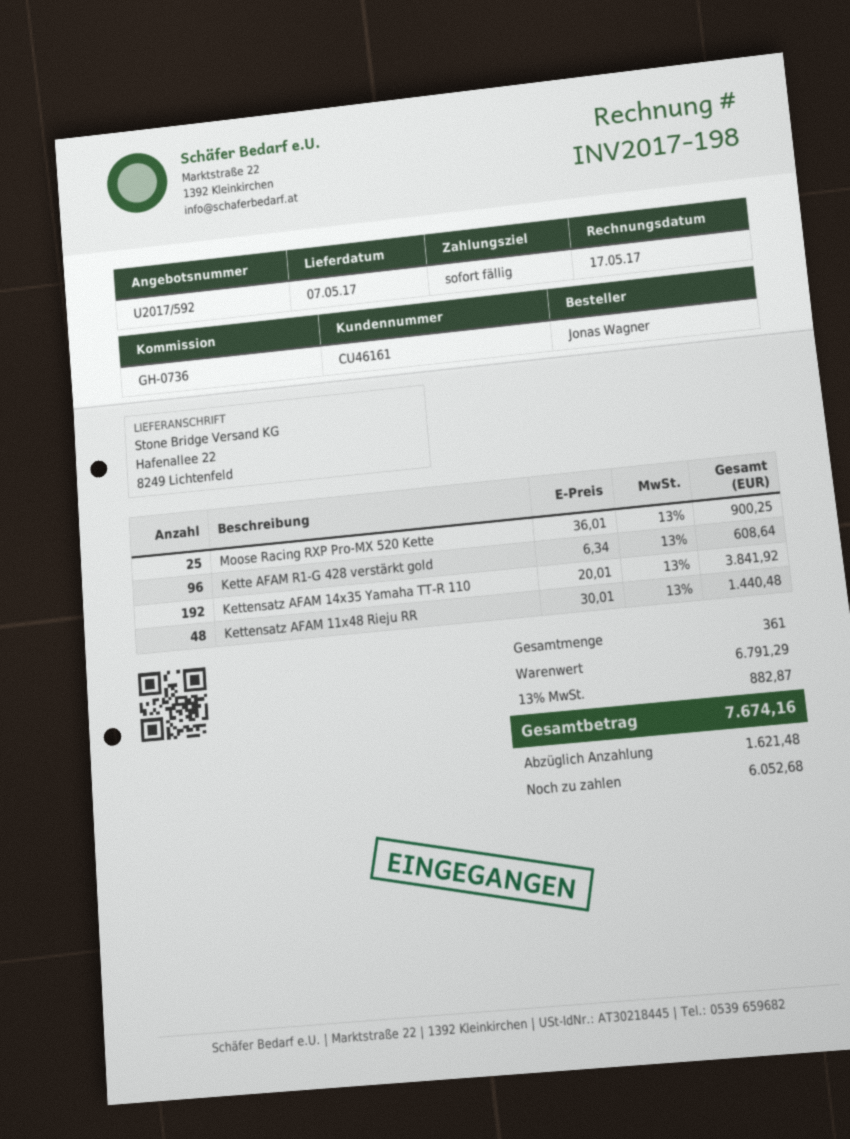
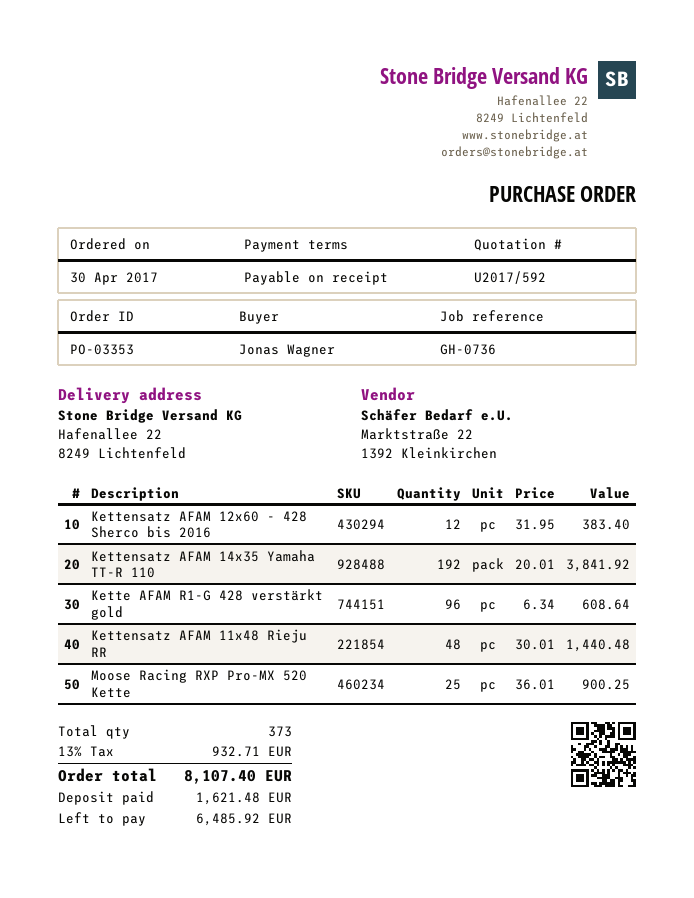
Kettensatz AFAM 12x60 - 428 Sherco bis 2016: none -> 12 x 31.95 = 383.40
total quantity: 361 -> 373
tax: 13% = 882.87 -> 13% = 932.71
total: 7674.16 -> 8107.40
balance: 6052.68 -> 6485.92

